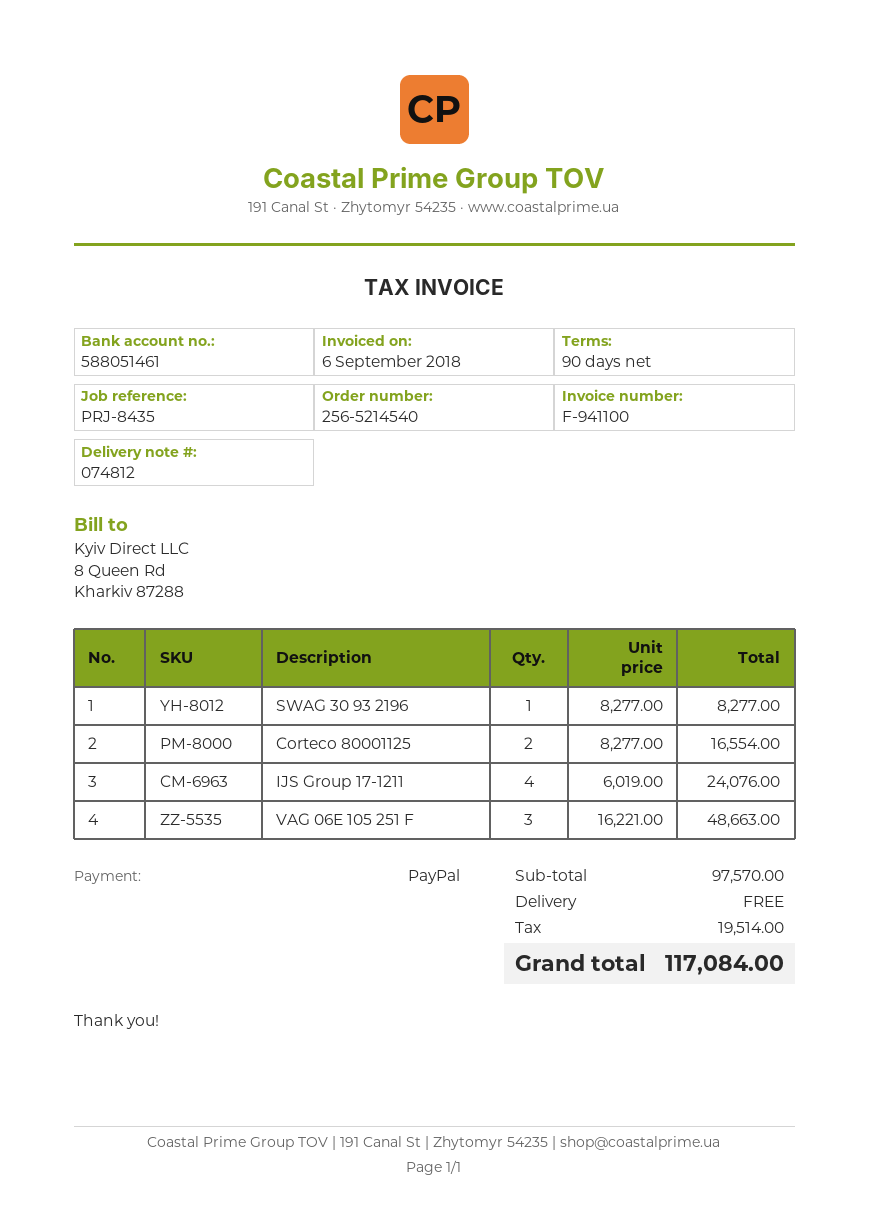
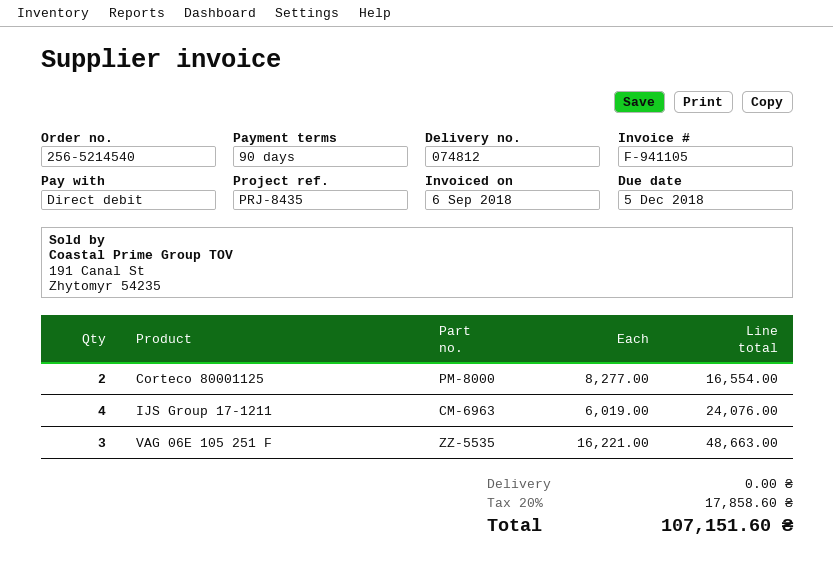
invoice number: F-941100 -> F-941105
payment method: PayPal -> direct debit
SWAG 30 93 2196: 1 x 8277.00 = 8277.00 -> none
tax: 19514.00 -> 17858.60
total: 117084.00 -> 107151.60

